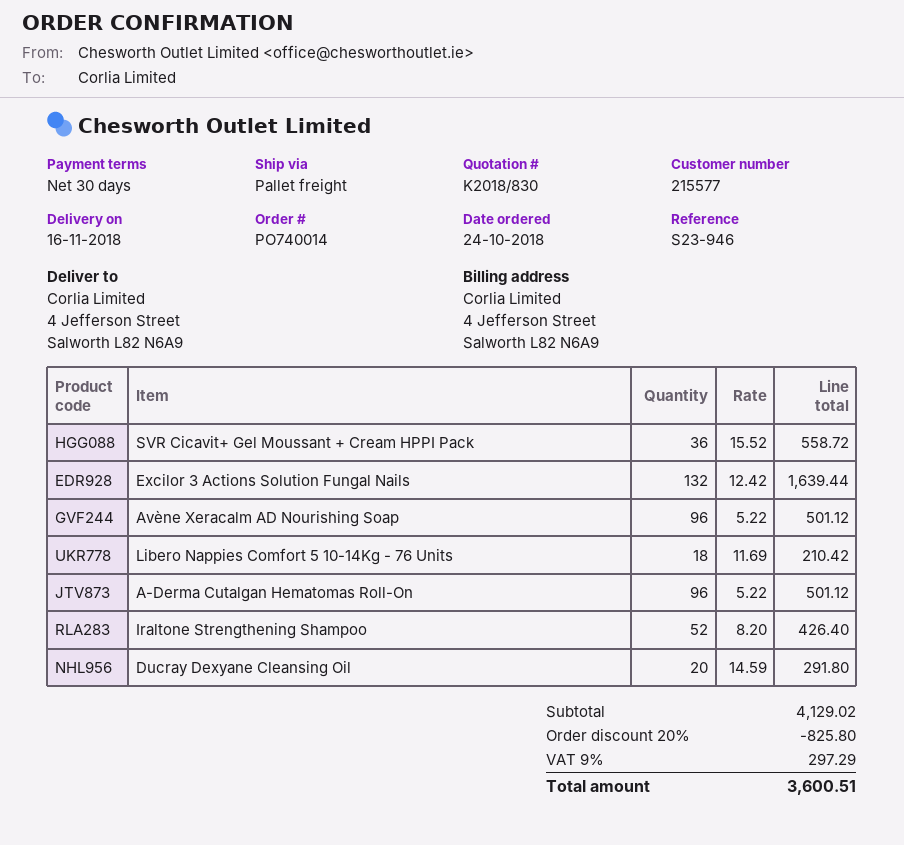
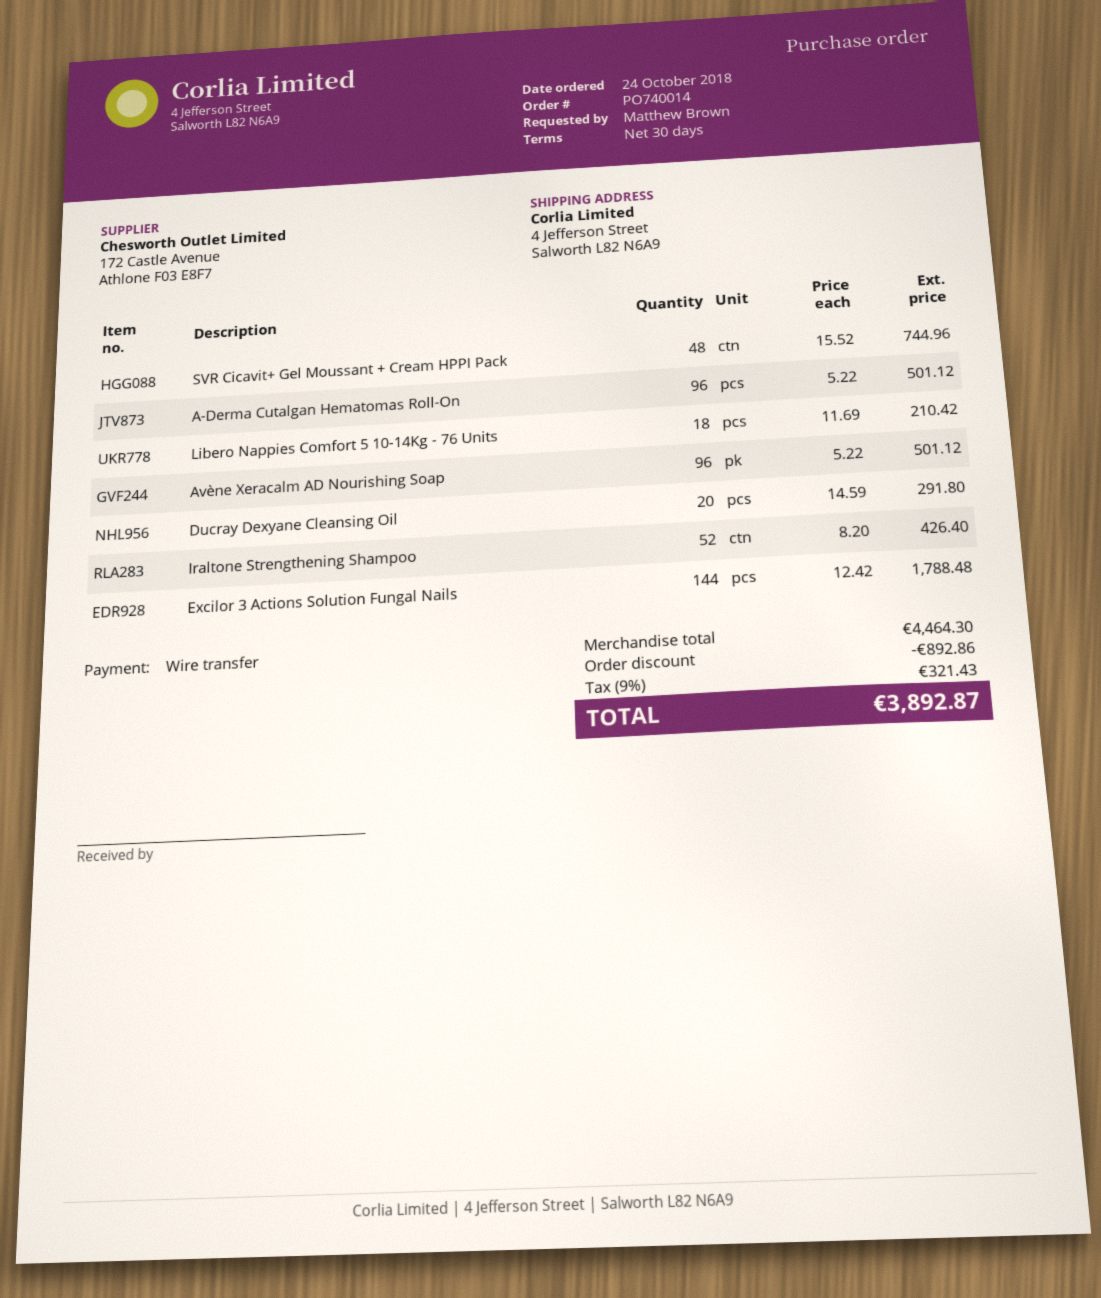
SVR Cicavit+ Gel Moussant + Cream HPPI Pack: 36 x 15.52 = 558.72 -> 48 x 15.52 = 744.96
Excilor 3 Actions Solution Fungal Nails: 132 x 12.42 = 1639.44 -> 144 x 12.42 = 1788.48
subtotal: 4129.02 -> 4464.30
discount: 825.80 -> 892.86
tax: 9% = 297.29 -> 9% = 321.43
total: 3600.51 -> 3892.87

